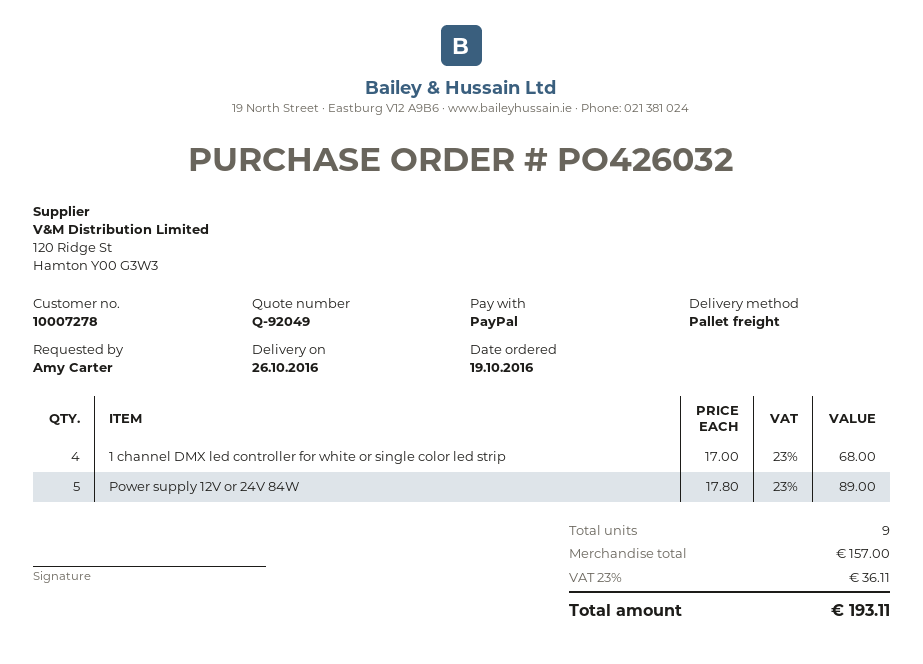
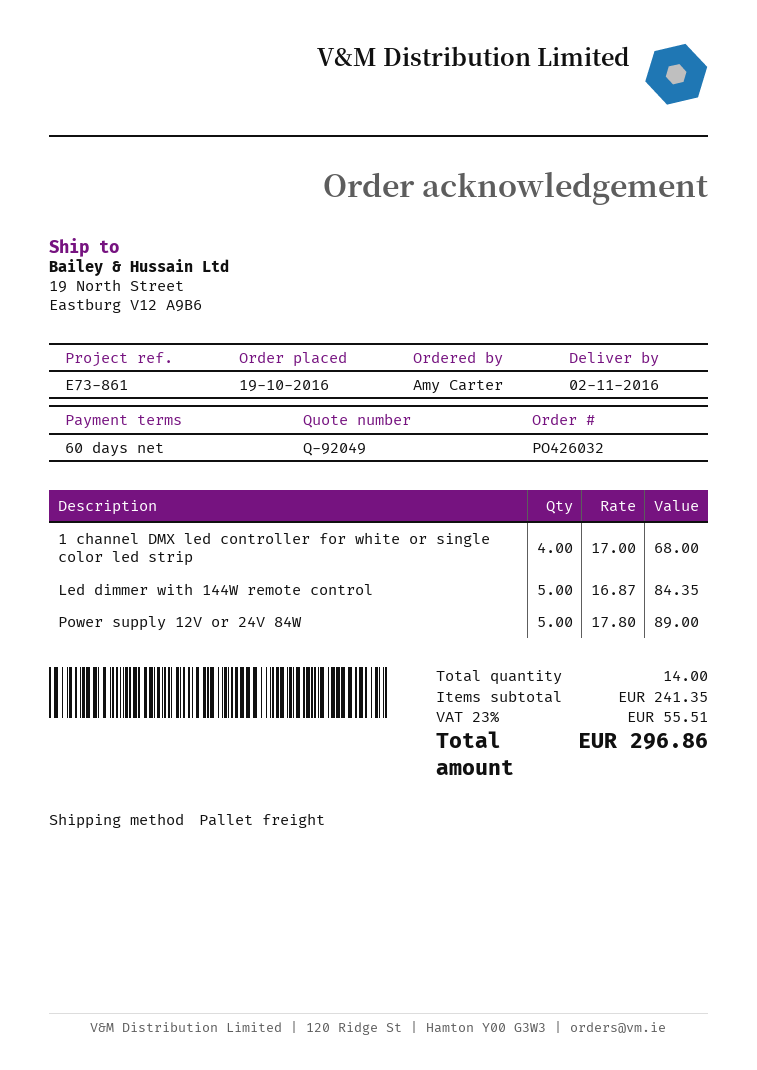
delivery date: 2016-10-26 -> 2016-11-02
Led dimmer with 144W remote control: none -> 5 x 16.87 = 84.35
total quantity: 9 -> 14
subtotal: 157.00 -> 241.35
tax: 23% = 36.11 -> 23% = 55.51
total: 193.11 -> 296.86

